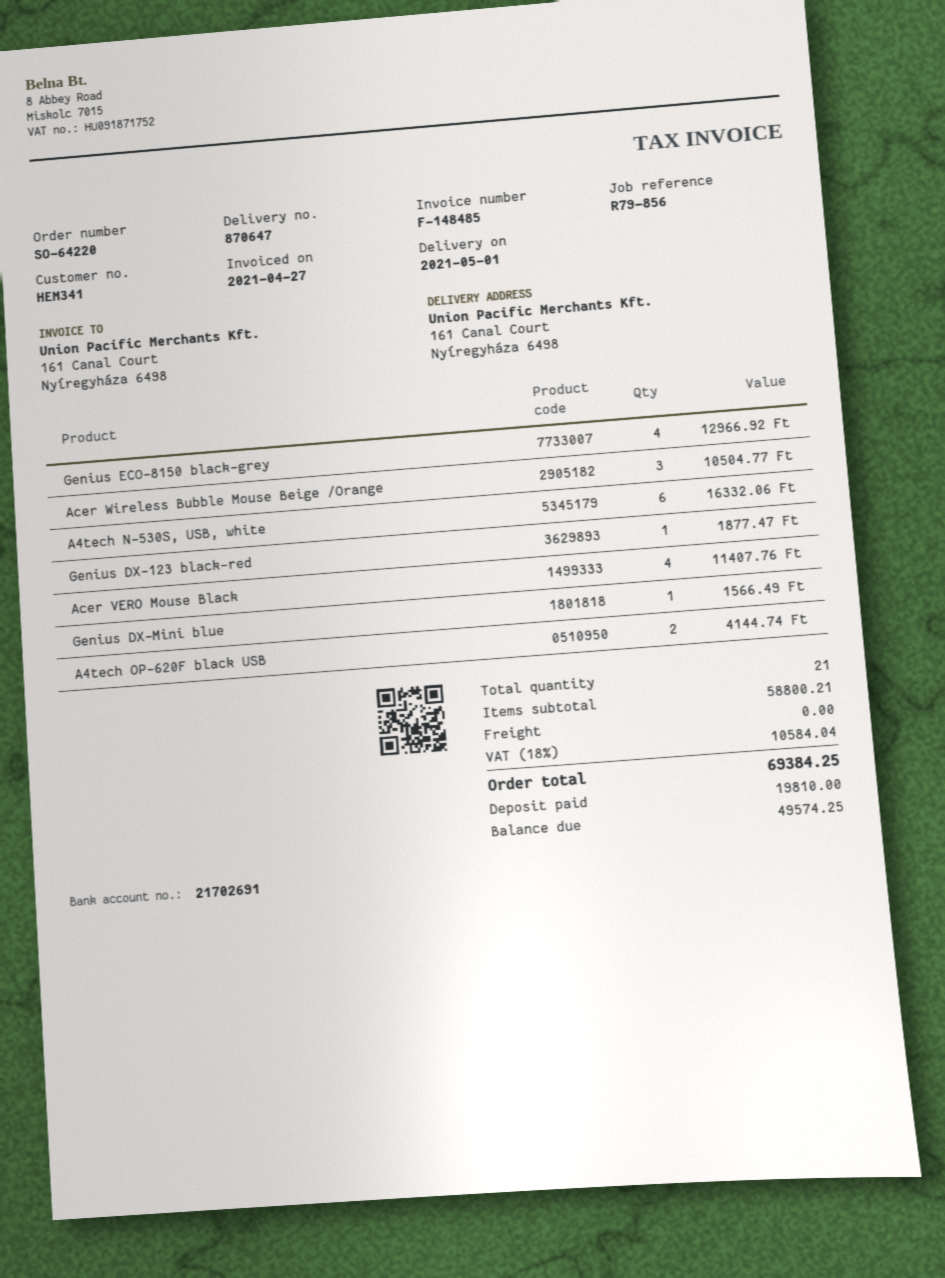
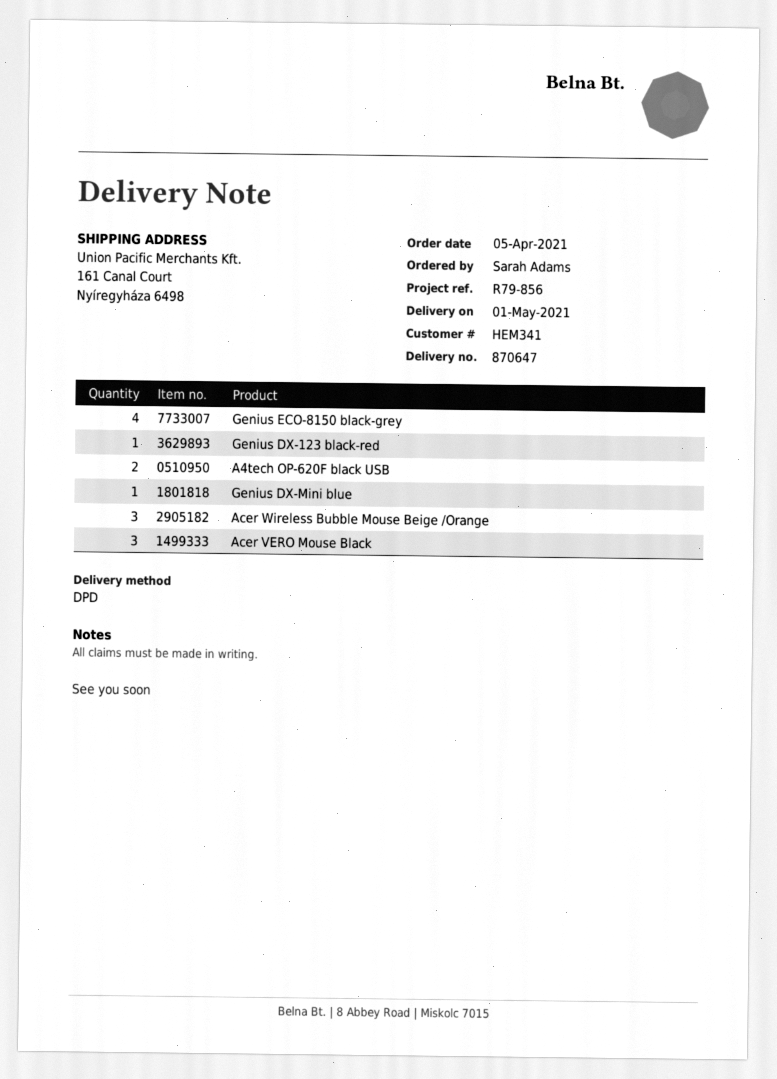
A4tech N-530S, USB, white: 6 -> none
Acer VERO Mouse Black: 4 -> 3

